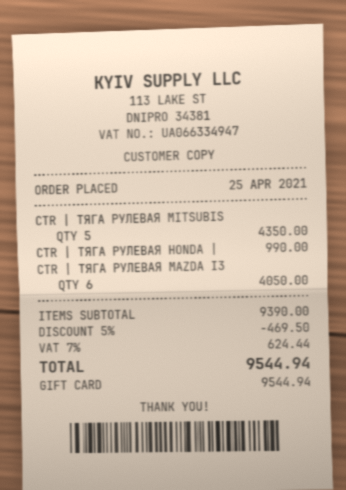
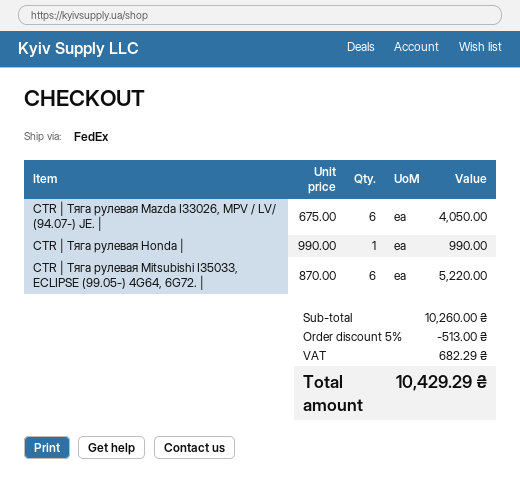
CTR | ТЯГА РУЛЕВАЯ MITSUBIS: 5 for 4350.00 -> 6 for 5220.00
subtotal: 9390.00 -> 10260.00
discount: 5% = 469.50 -> 5% = 513.00
tax: 624.44 -> 682.29
total: 9544.94 -> 10429.29

